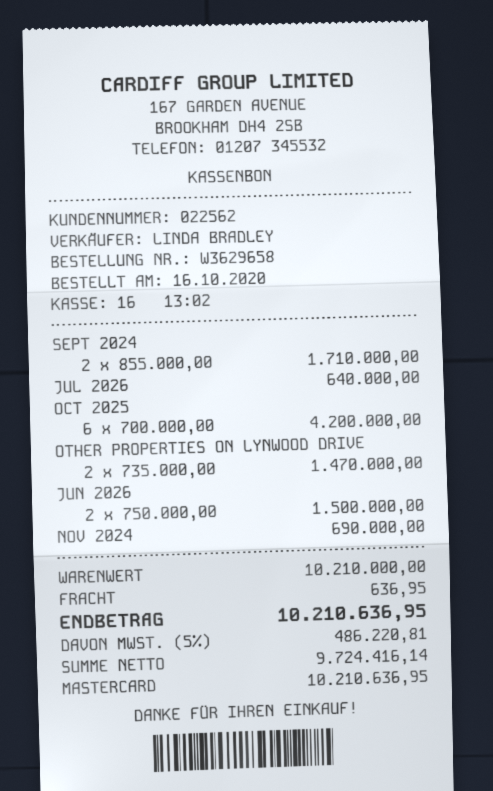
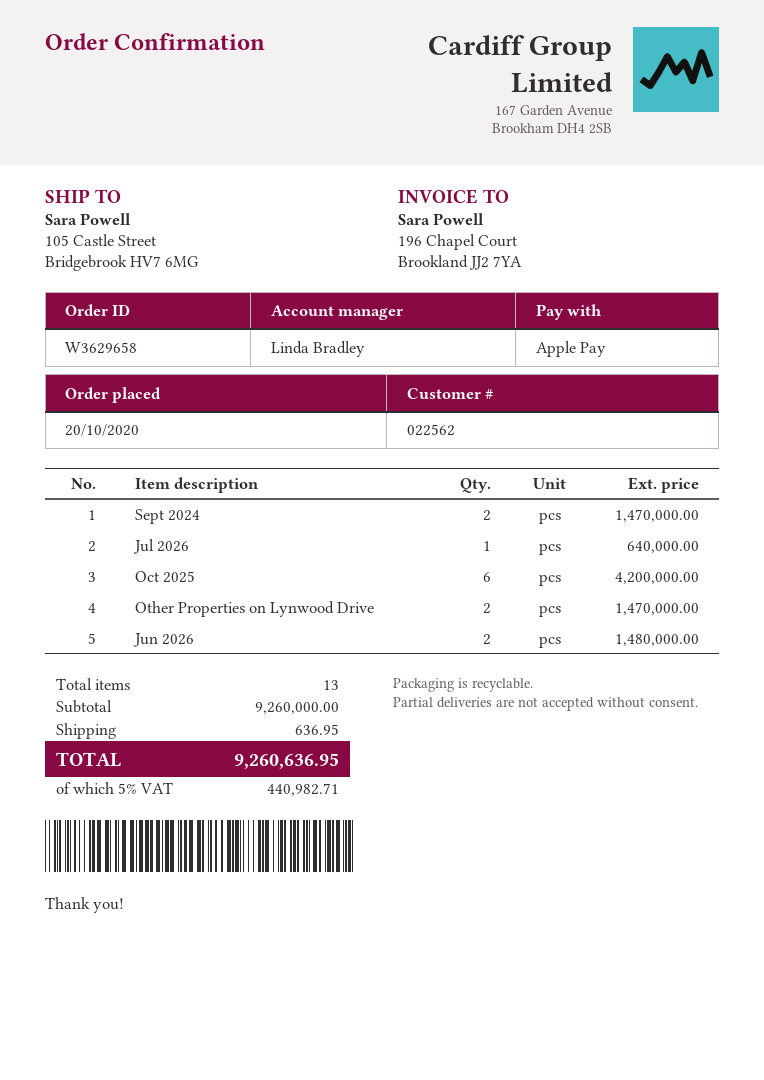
order date: 2020-10-16 -> 2020-10-20
payment method: Mastercard -> Apple Pay
SEPT 2024: 2 for 1710000.00 -> 2 for 1470000.00
JUN 2026: 2 for 1500000.00 -> 2 for 1480000.00
NOV 2024: 1 for 690000.00 -> none
subtotal: 10210000.00 -> 9260000.00
tax: 5% = 486220.81 -> 5% = 440982.71
total: 10210636.95 -> 9260636.95

